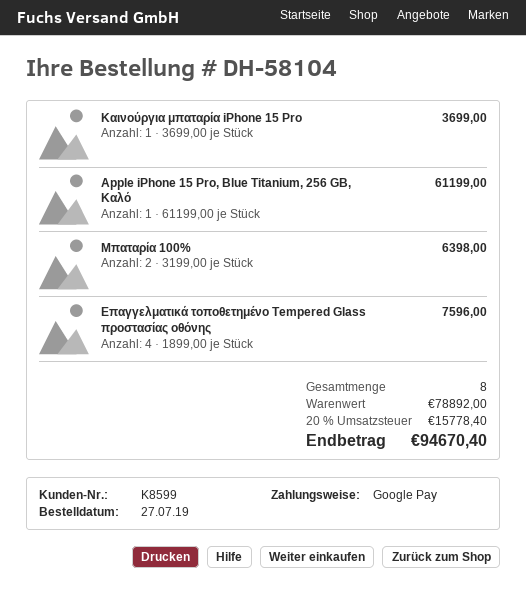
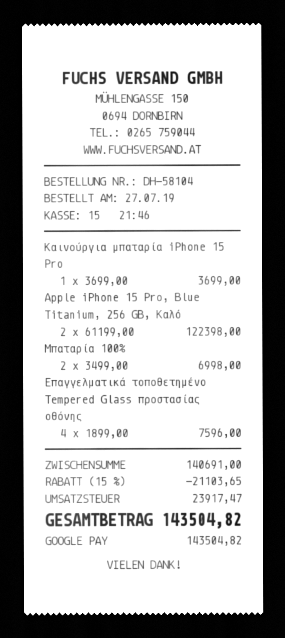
Apple iPhone 15 Pro, Blue Titanium, 256 GB, Καλό: 1 x 61199.00 = 61199.00 -> 2 x 61199.00 = 122398.00
Μπαταρία 100%: 2 x 3199.00 = 6398.00 -> 2 x 3499.00 = 6998.00
subtotal: 78892.00 -> 140691.00
discount: none -> 15% = 21103.65
tax: 15778.40 -> 23917.47
total: 94670.40 -> 143504.82

